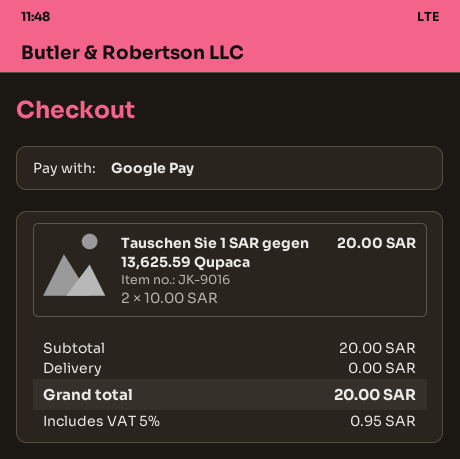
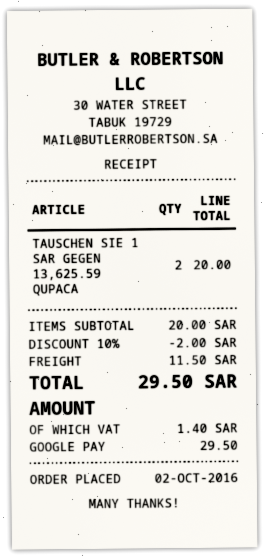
discount: none -> 10% = 2.00
shipping: 0.00 -> 11.50
tax: 0.95 -> 1.40
total: 20.00 -> 29.50

